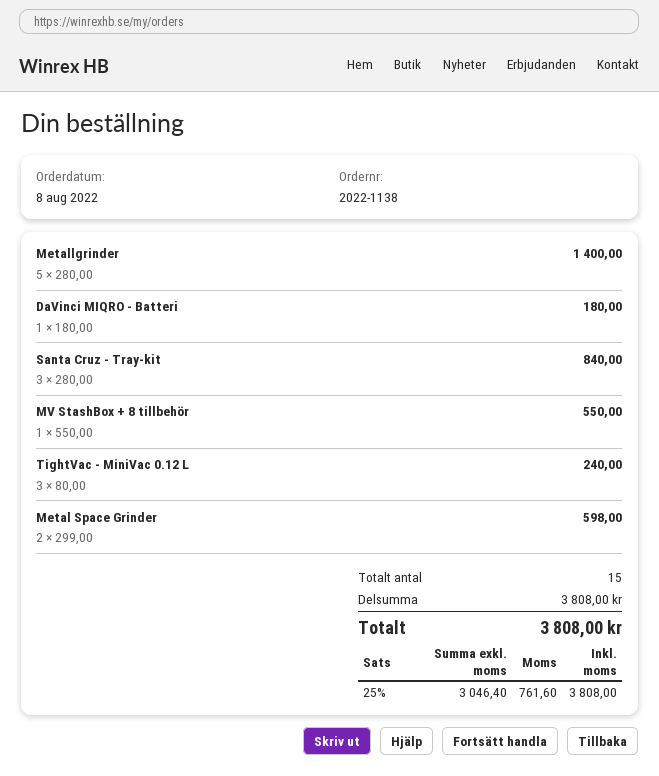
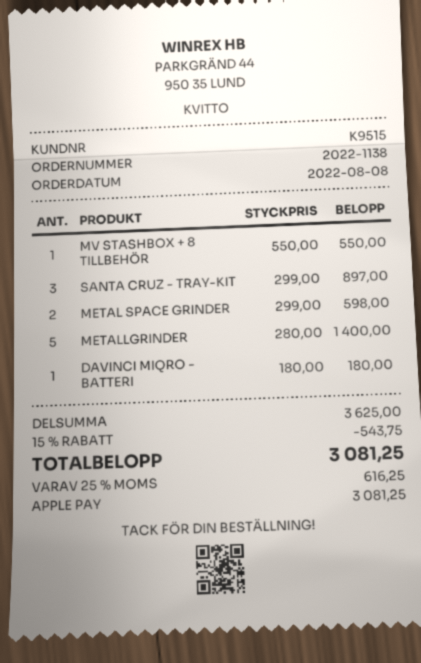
Santa Cruz - Tray-kit: 3 x 280.00 = 840.00 -> 3 x 299.00 = 897.00
TightVac - MiniVac 0.12 L: 3 x 80.00 = 240.00 -> none
subtotal: 3808.00 -> 3625.00
discount: none -> 15% = 543.75
tax: 25% = 761.60 -> 25% = 616.25
total: 3808.00 -> 3081.25

